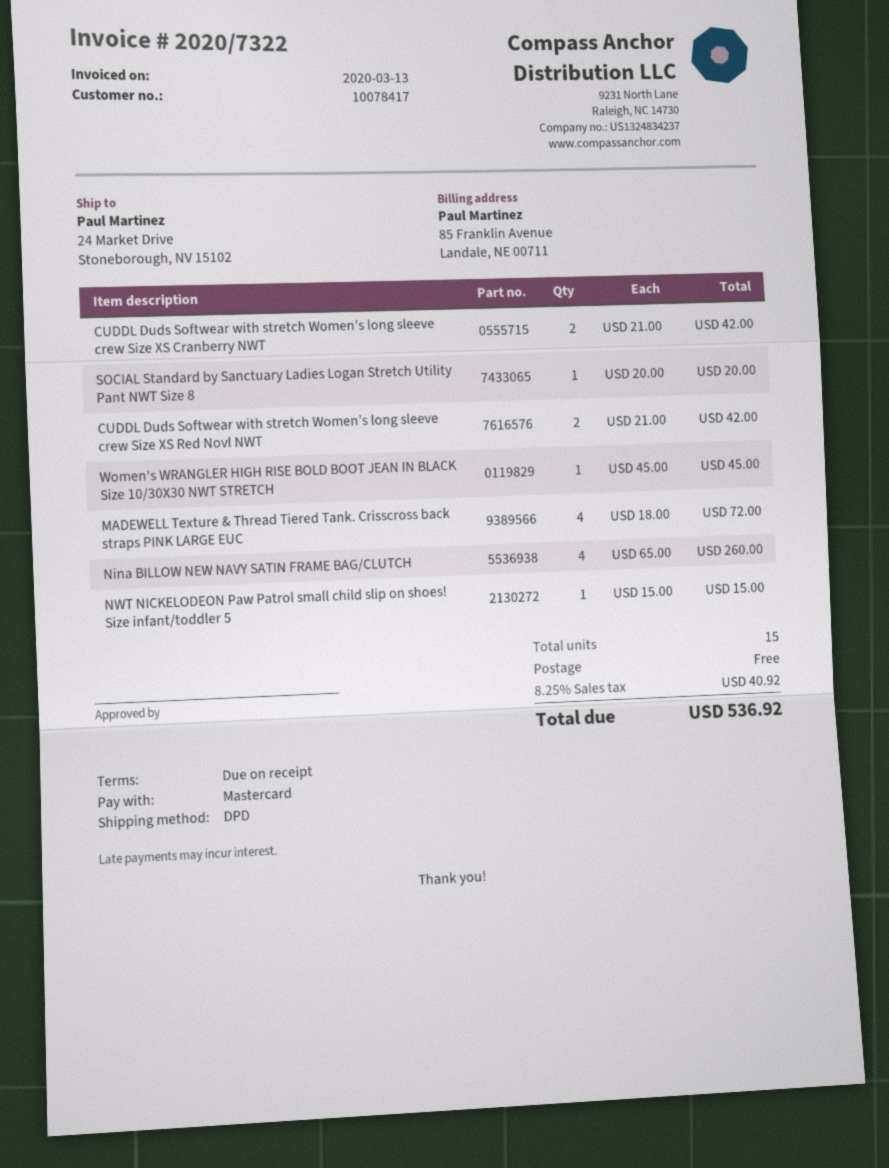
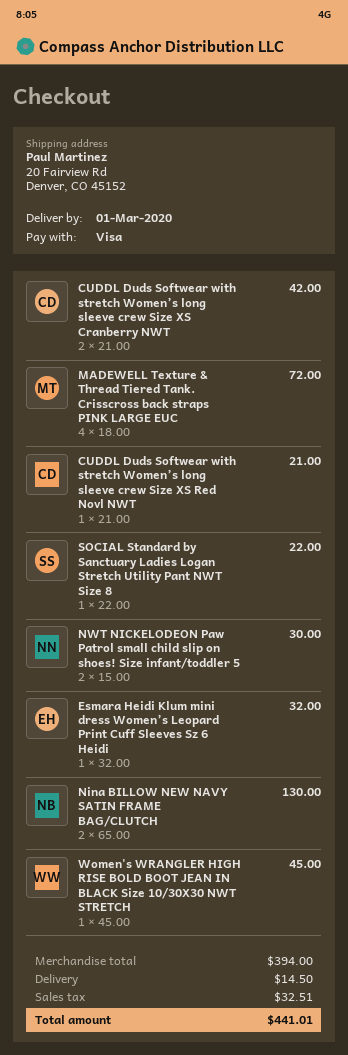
payment method: Mastercard -> Visa
ship to: 24 Market Drive, Stoneborough, NV 15102 -> 20 Fairview Rd, Denver, CO 45152
SOCIAL Standard by Sanctuary Ladies Logan Stretch Utility Pant NWT Size 8: 1 x 20.00 = 20.00 -> 1 x 22.00 = 22.00
CUDDL Duds Softwear with stretch Women’s long sleeve crew Size XS Red Novl NWT: 2 x 21.00 = 42.00 -> 1 x 21.00 = 21.00
Nina BILLOW NEW NAVY SATIN FRAME BAG/CLUTCH: 4 x 65.00 = 260.00 -> 2 x 65.00 = 130.00
NWT NICKELODEON Paw Patrol small child slip on shoes! Size infant/toddler 5: 1 x 15.00 = 15.00 -> 2 x 15.00 = 30.00
Esmara Heidi Klum mini dress Women’s Leopard Print Cuff Sleeves Sz 6 Heidi: none -> 1 x 32.00 = 32.00
shipping: 0.00 -> 14.50
tax: 40.92 -> 32.51
total: 536.92 -> 441.01

